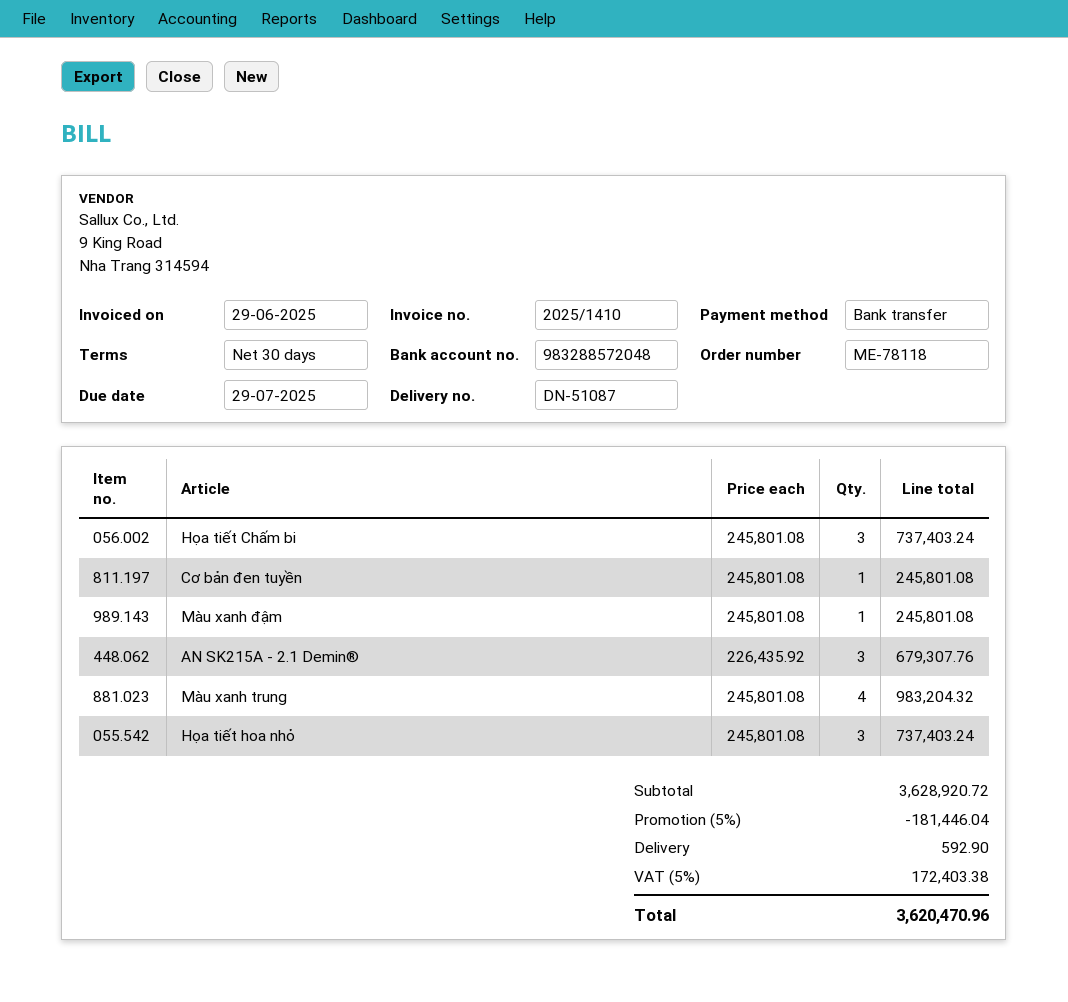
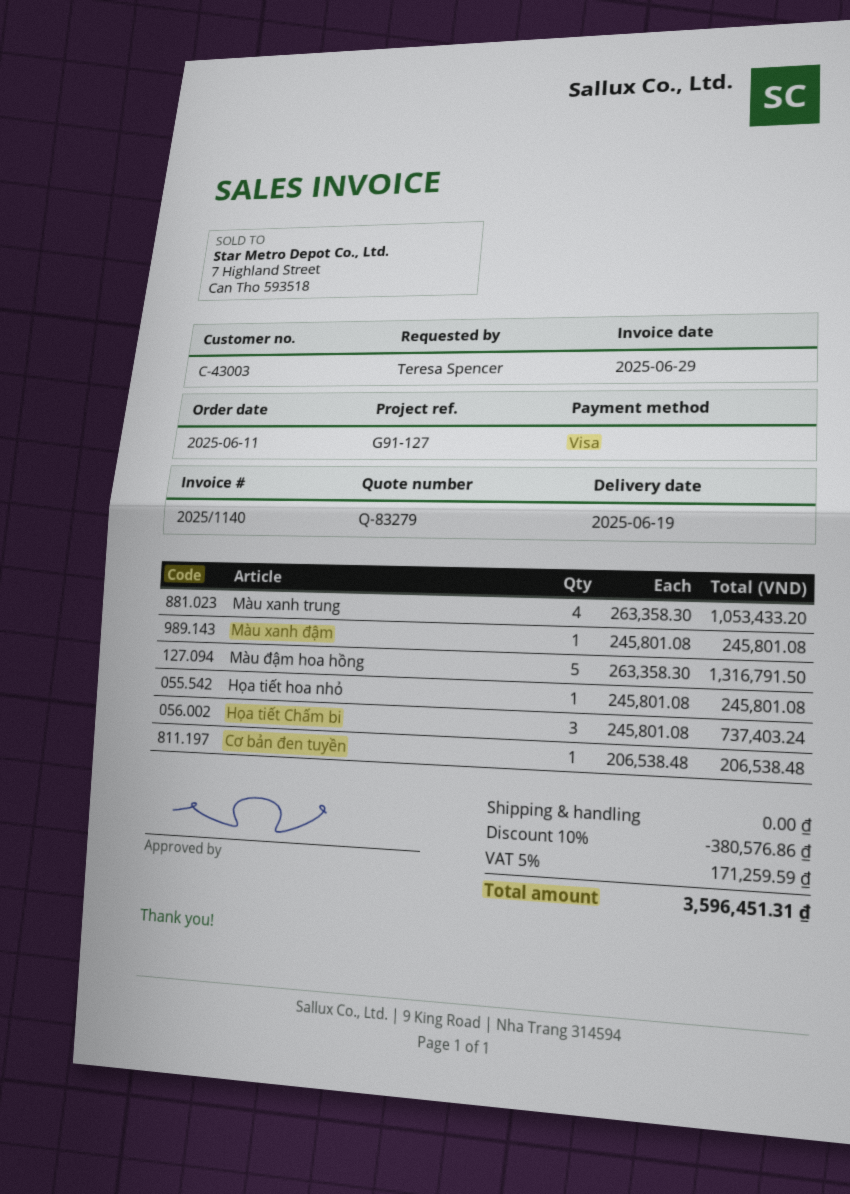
invoice number: 2025/1410 -> 2025/1140
payment method: bank transfer -> Visa
Cơ bản đen tuyền: 1 x 245801.08 = 245801.08 -> 1 x 206538.48 = 206538.48
AN SK215A - 2.1 Demin®: 3 x 226435.92 = 679307.76 -> none
Màu xanh trung: 4 x 245801.08 = 983204.32 -> 4 x 263358.30 = 1053433.20
Họa tiết hoa nhỏ: 3 x 245801.08 = 737403.24 -> 1 x 245801.08 = 245801.08
Màu đậm hoa hồng: none -> 5 x 263358.30 = 1316791.50
discount: 5% = 181446.04 -> 10% = 380576.86
shipping: 592.90 -> 0.00
tax: 5% = 172403.38 -> 5% = 171259.59
total: 3620470.96 -> 3596451.31

